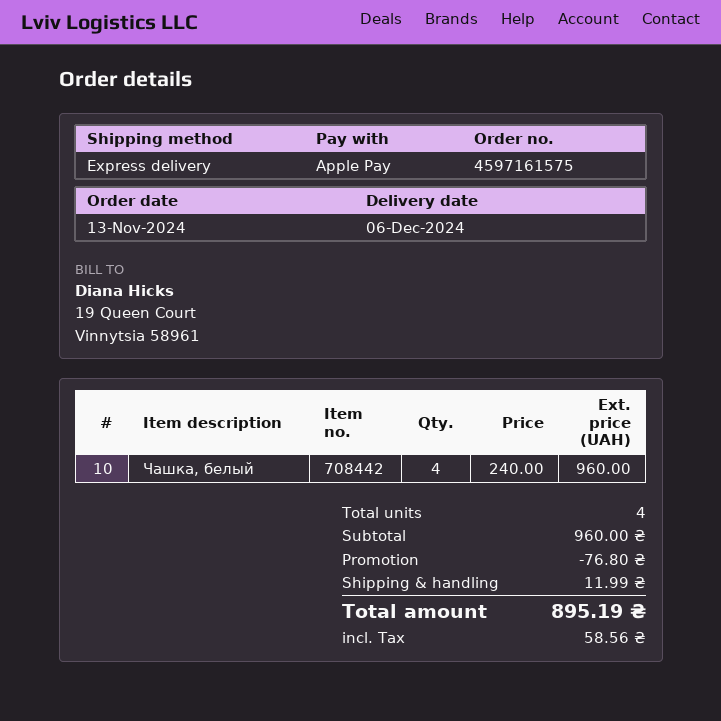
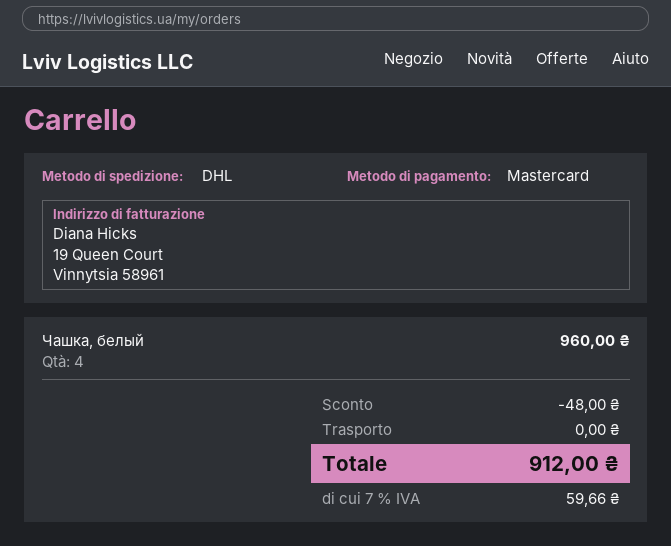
payment method: Apple Pay -> Mastercard
shipping method: express -> DHL
discount: 76.80 -> 48.00
shipping: 11.99 -> 0.00
tax: 58.56 -> 59.66
total: 895.19 -> 912.00

